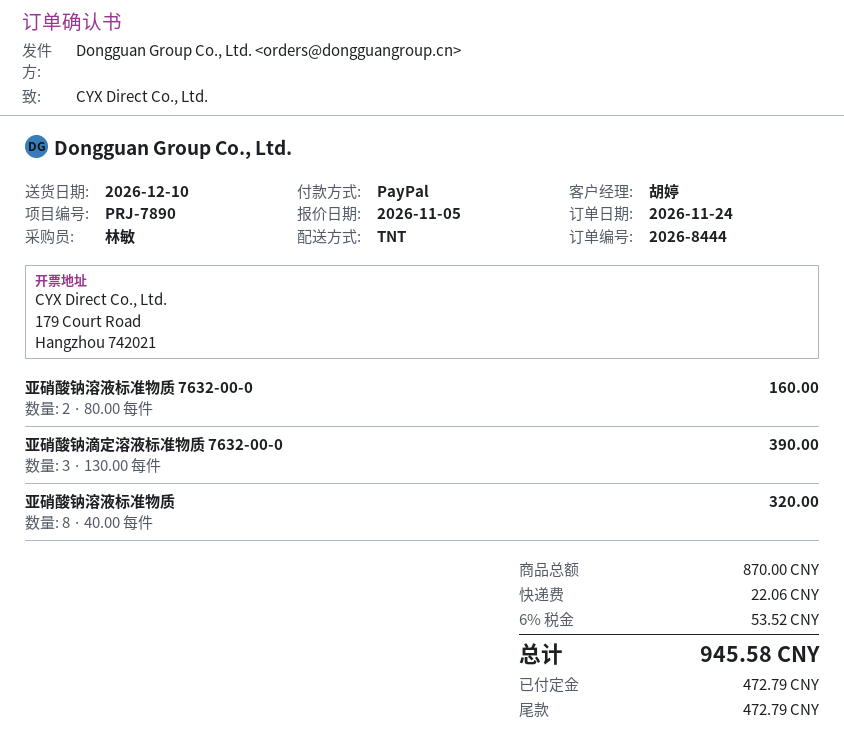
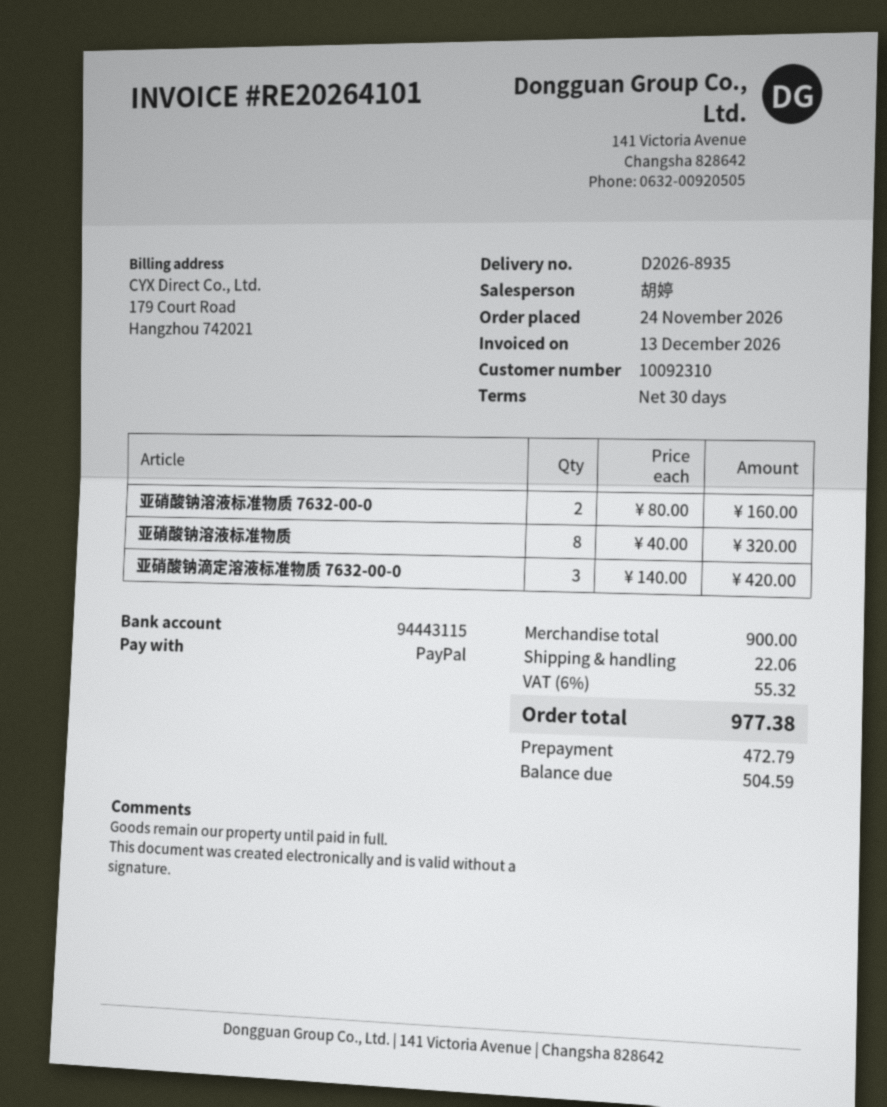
亚硝酸钠滴定溶液标准物质 7632-00-0: 3 x 130.00 = 390.00 -> 3 x 140.00 = 420.00
subtotal: 870.00 -> 900.00
tax: 6% = 53.52 -> 6% = 55.32
total: 945.58 -> 977.38
balance: 472.79 -> 504.59

